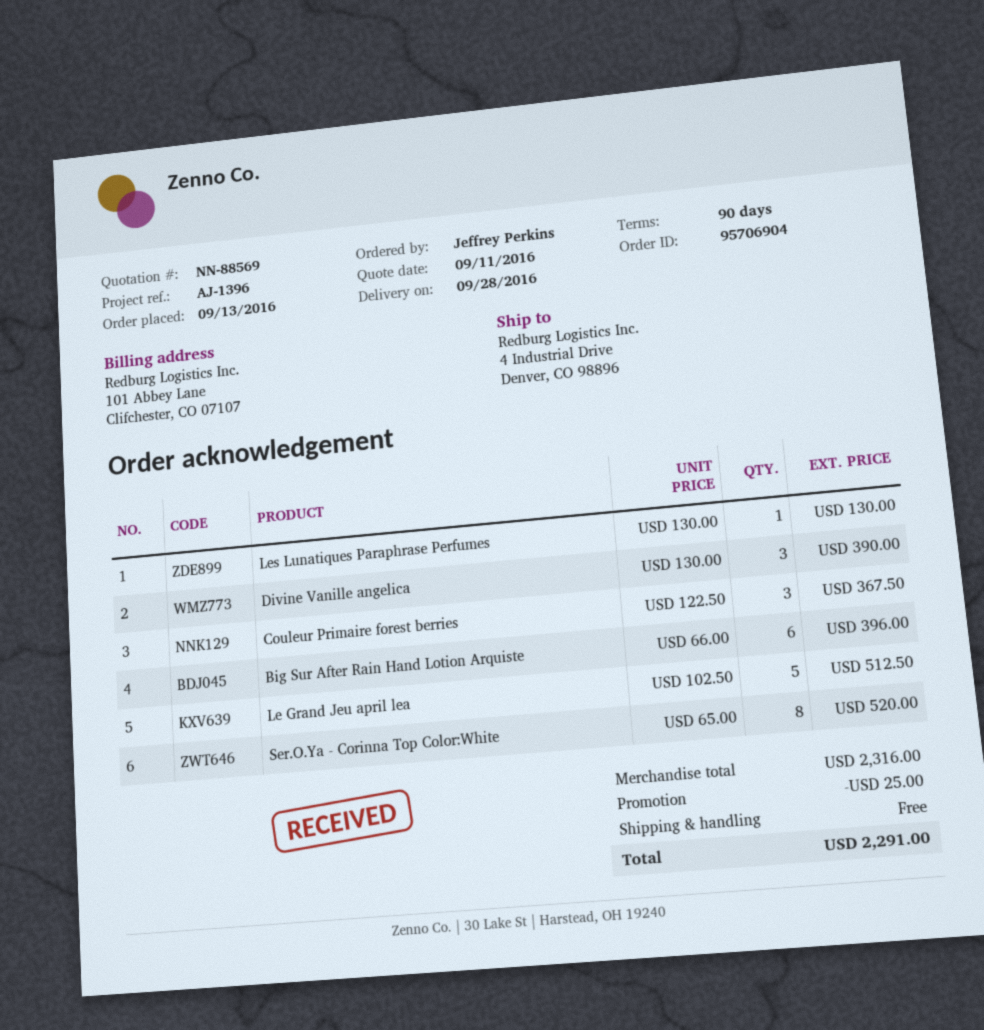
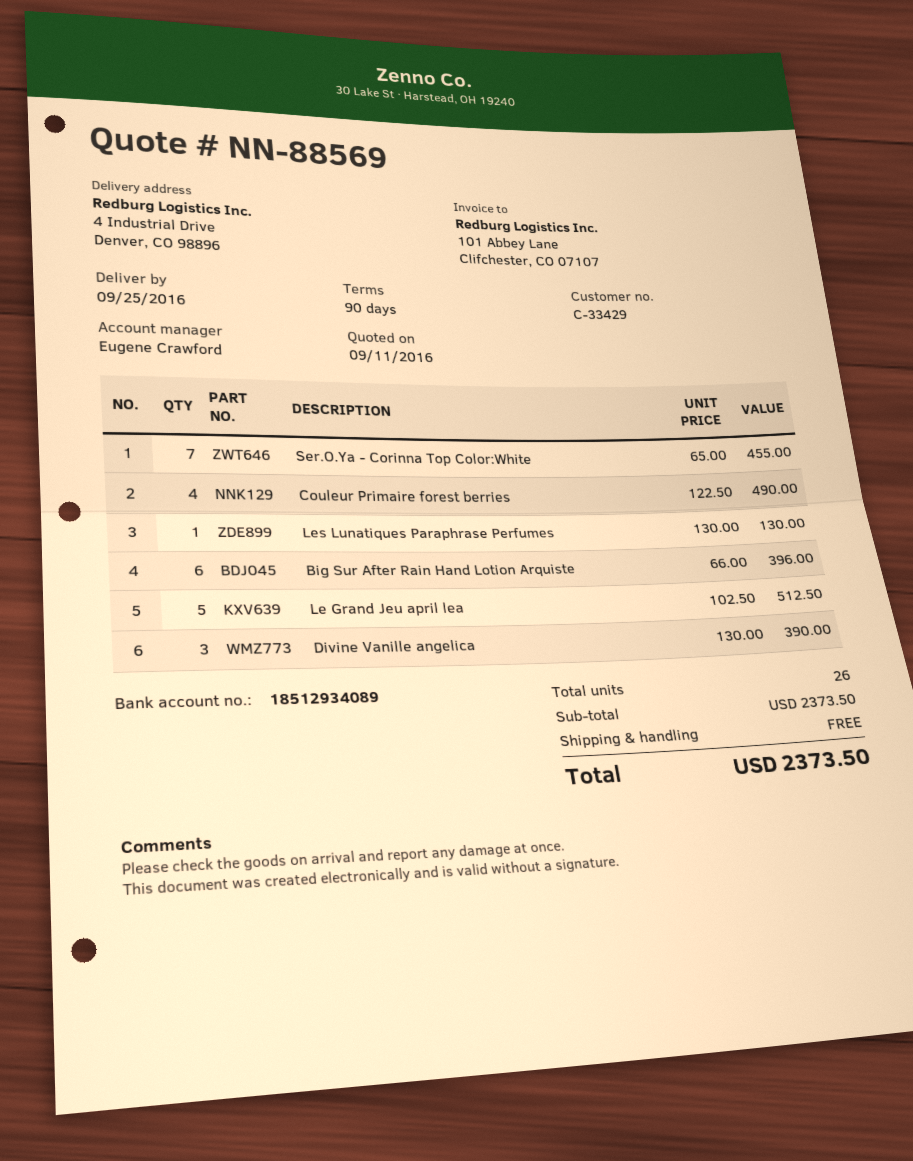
delivery date: 2016-09-28 -> 2016-09-25
Couleur Primaire forest berries: 3 x 122.50 = 367.50 -> 4 x 122.50 = 490.00
Ser.O.Ya - Corinna Top Color:White: 8 x 65.00 = 520.00 -> 7 x 65.00 = 455.00
subtotal: 2316.00 -> 2373.50
discount: 25.00 -> none
total: 2291.00 -> 2373.50

